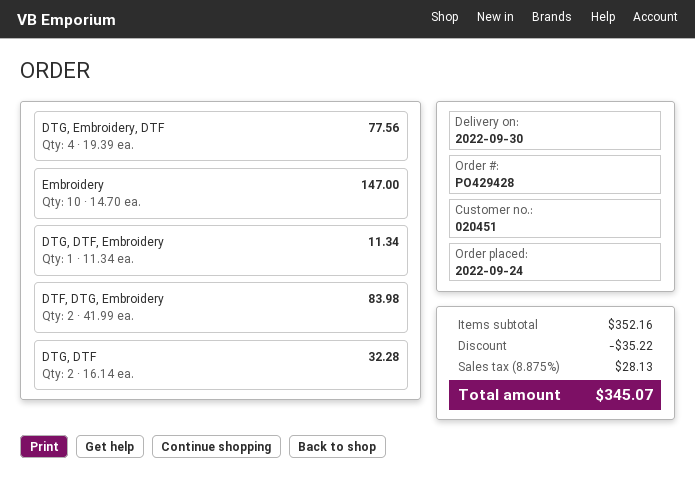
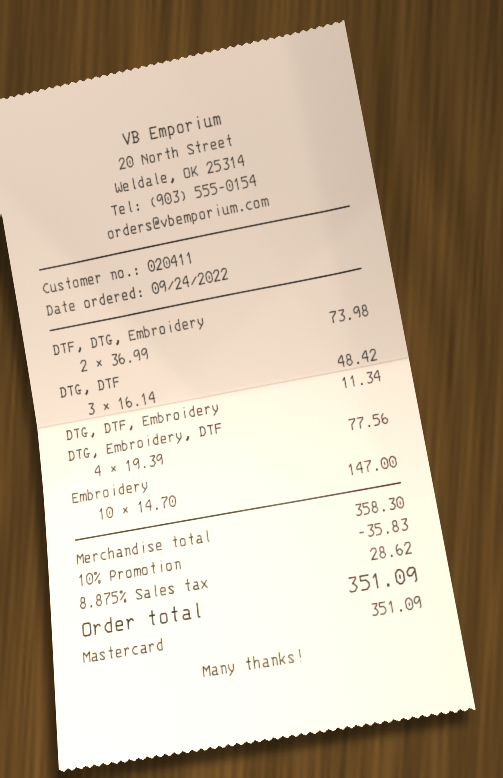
customer number: 020451 -> 020411
DTF, DTG, Embroidery: 2 x 41.99 = 83.98 -> 2 x 36.99 = 73.98
DTG, DTF: 2 x 16.14 = 32.28 -> 3 x 16.14 = 48.42
subtotal: 352.16 -> 358.30
discount: 35.22 -> 35.83
tax: 8.875% = 28.13 -> 8.875% = 28.62
total: 345.07 -> 351.09

